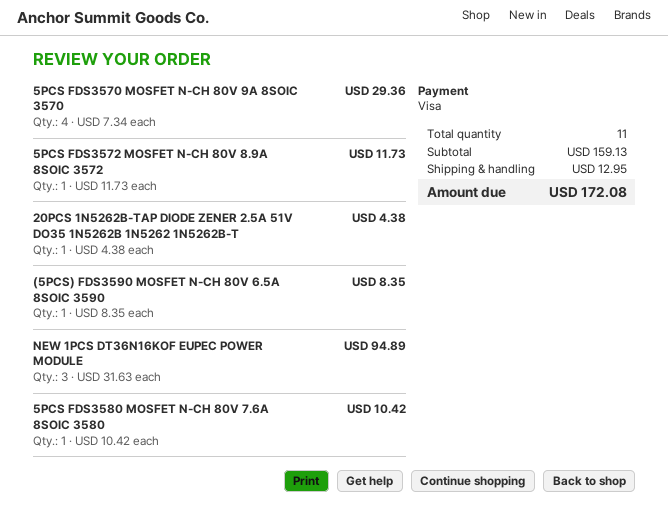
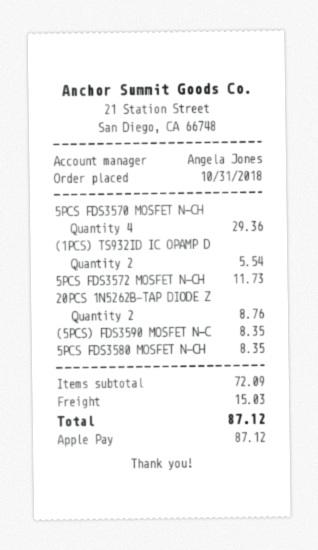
payment method: Visa -> Apple Pay
20PCS 1N5262B-TAP DIODE ZENER 2.5A 51V DO35 1N5262B 1N5262 1N5262B-T: 1 for 4.38 -> 2 for 8.76
NEW 1PCS DT36N16KOF EUPEC POWER MODULE: 3 for 94.89 -> none
5PCS FDS3580 MOSFET N-CH 80V 7.6A 8SOIC 3580: 1 for 10.42 -> 1 for 8.35
(1PCS) TS932ID IC OPAMP D: none -> 2 for 5.54
subtotal: 159.13 -> 72.09
shipping: 12.95 -> 15.03
total: 172.08 -> 87.12

